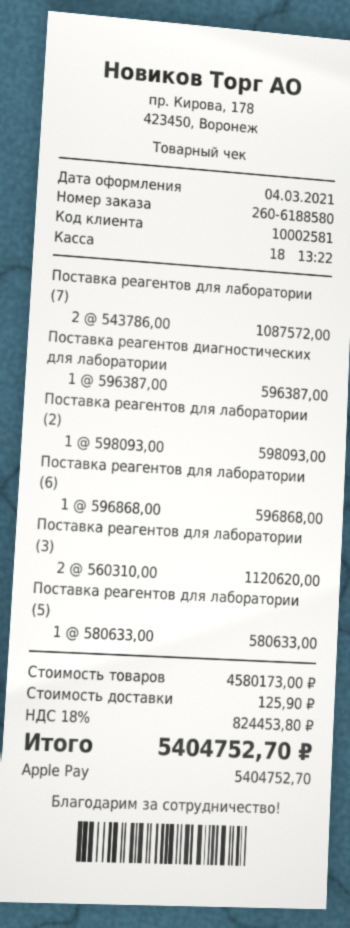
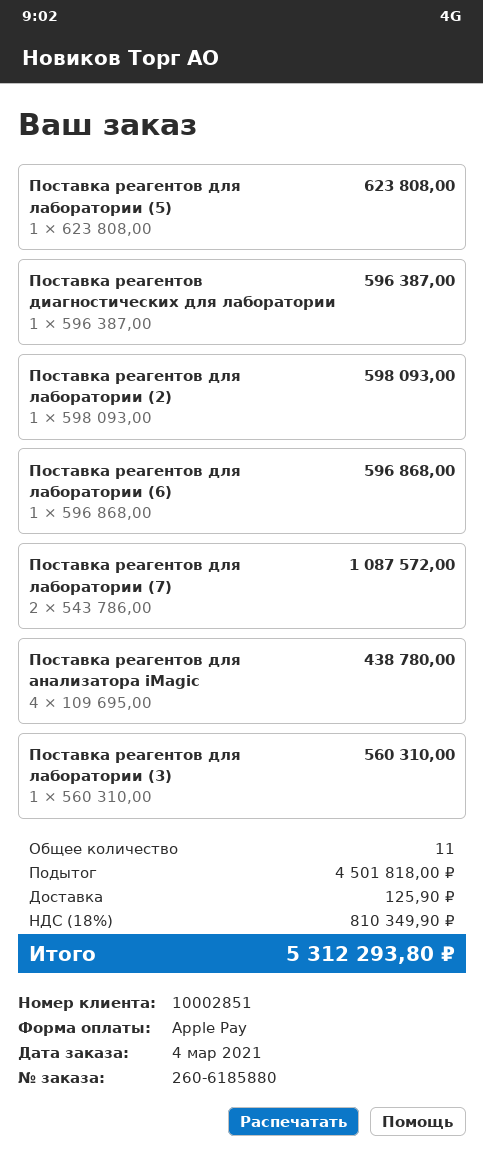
order number: 260-6188580 -> 260-6185880
customer number: 10002581 -> 10002851
Поставка реагентов для лаборатории (3): 2 x 560310.00 = 1120620.00 -> 1 x 560310.00 = 560310.00
Поставка реагентов для лаборатории (5): 1 x 580633.00 = 580633.00 -> 1 x 623808.00 = 623808.00
Поставка реагентов для анализатора iMagic: none -> 4 x 109695.00 = 438780.00
subtotal: 4580173.00 -> 4501818.00
tax: 18% = 824453.80 -> 18% = 810349.90
total: 5404752.70 -> 5312293.80

